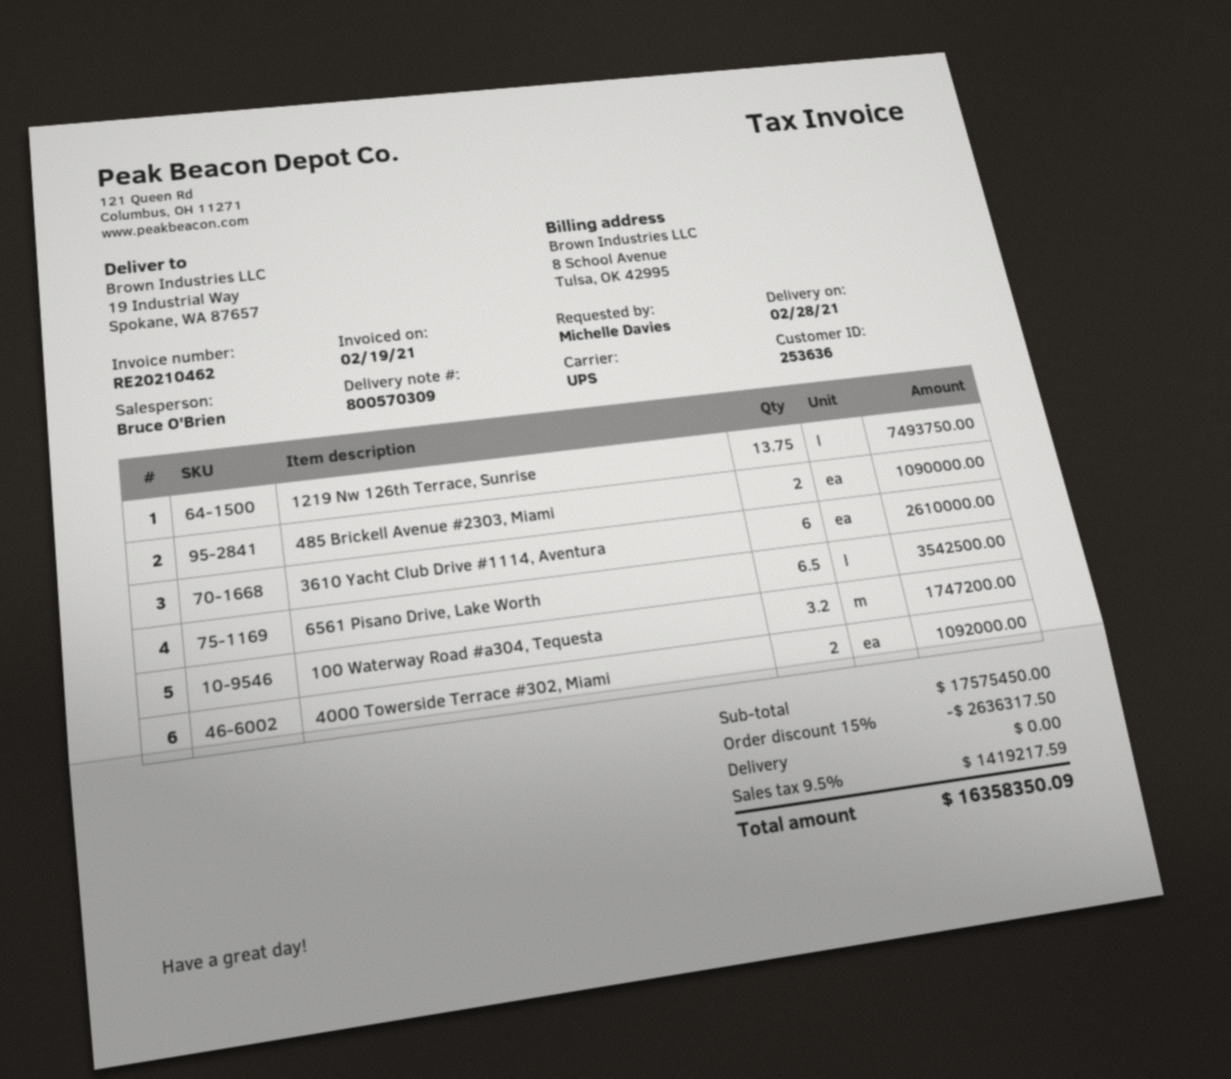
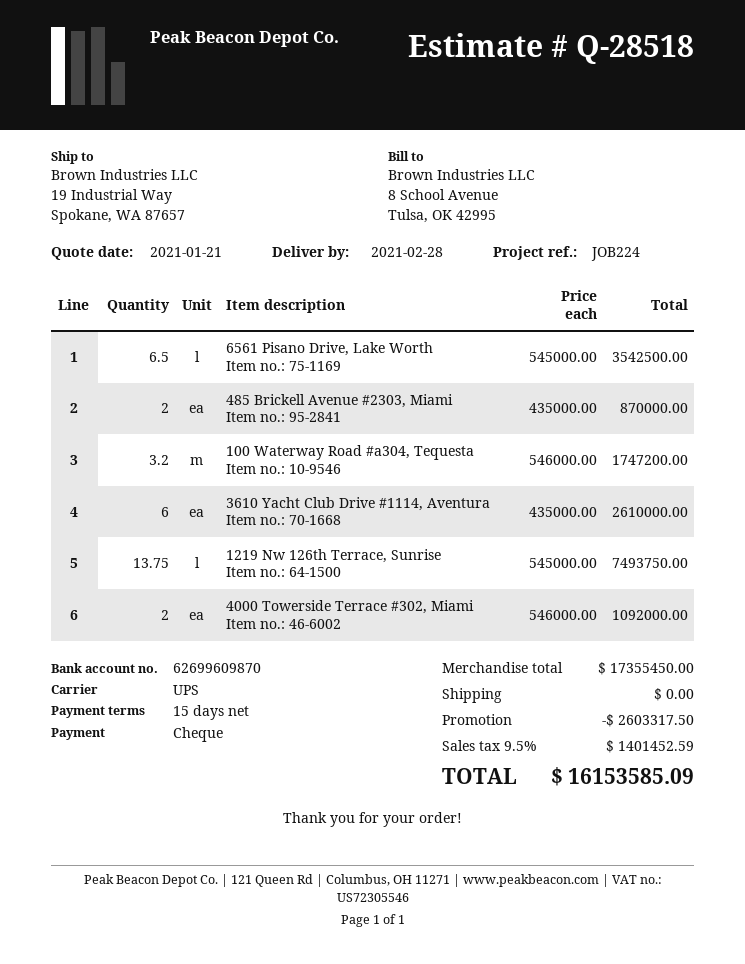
485 Brickell Avenue #2303, Miami: 2 for 1090000.00 -> 2 for 870000.00
subtotal: 17575450.00 -> 17355450.00
discount: 2636317.50 -> 2603317.50
tax: 9.5% = 1419217.59 -> 9.5% = 1401452.59
total: 16358350.09 -> 16153585.09

